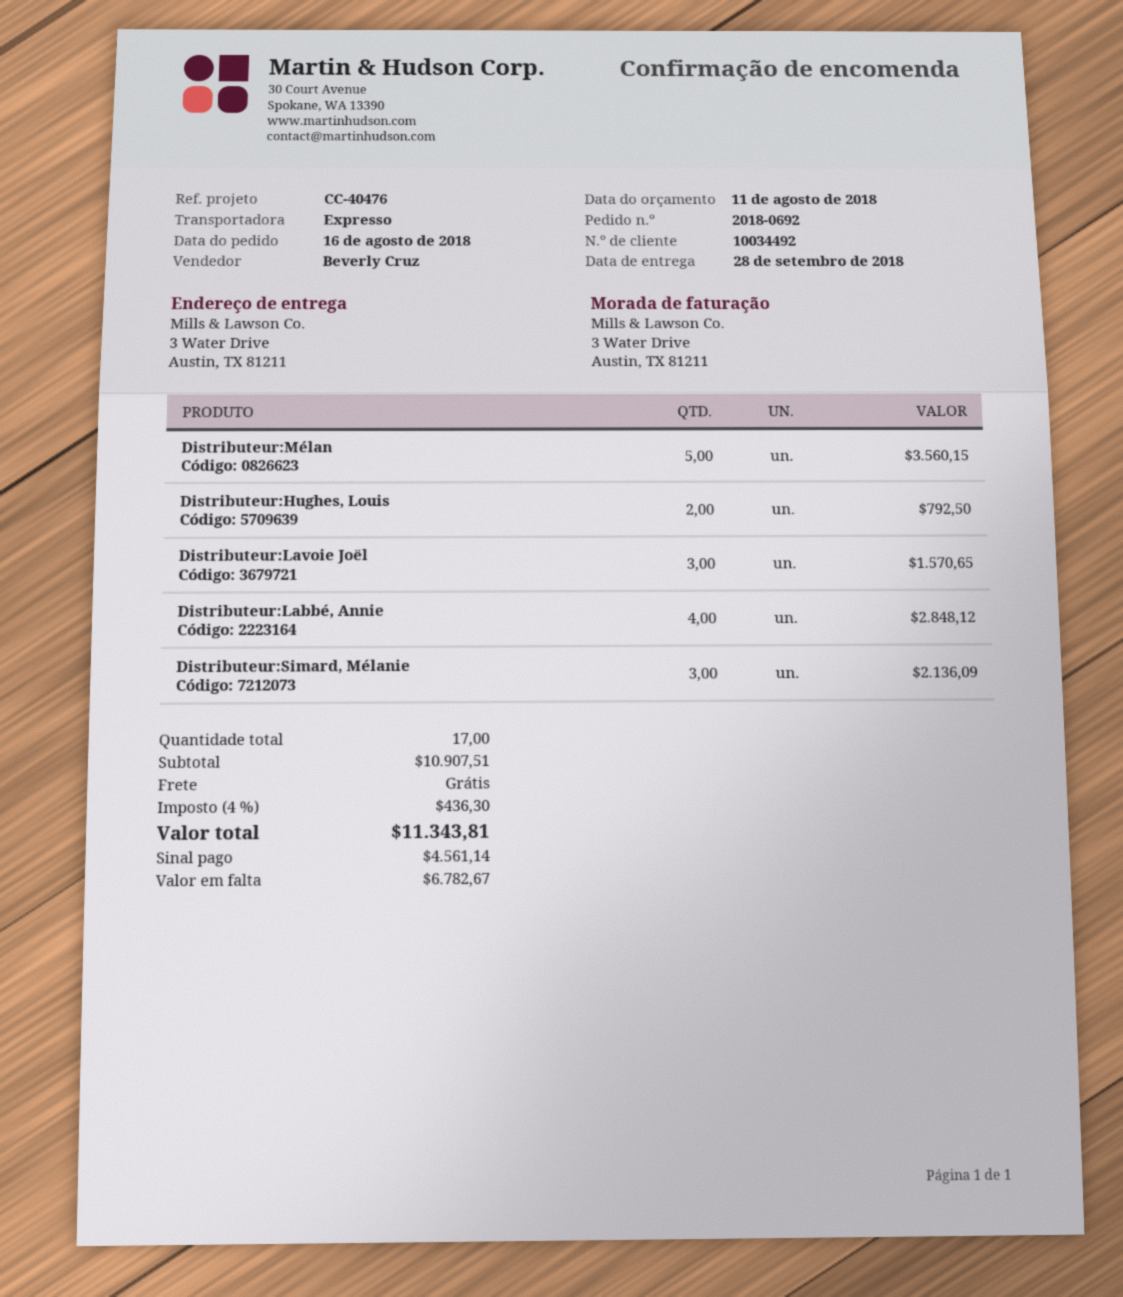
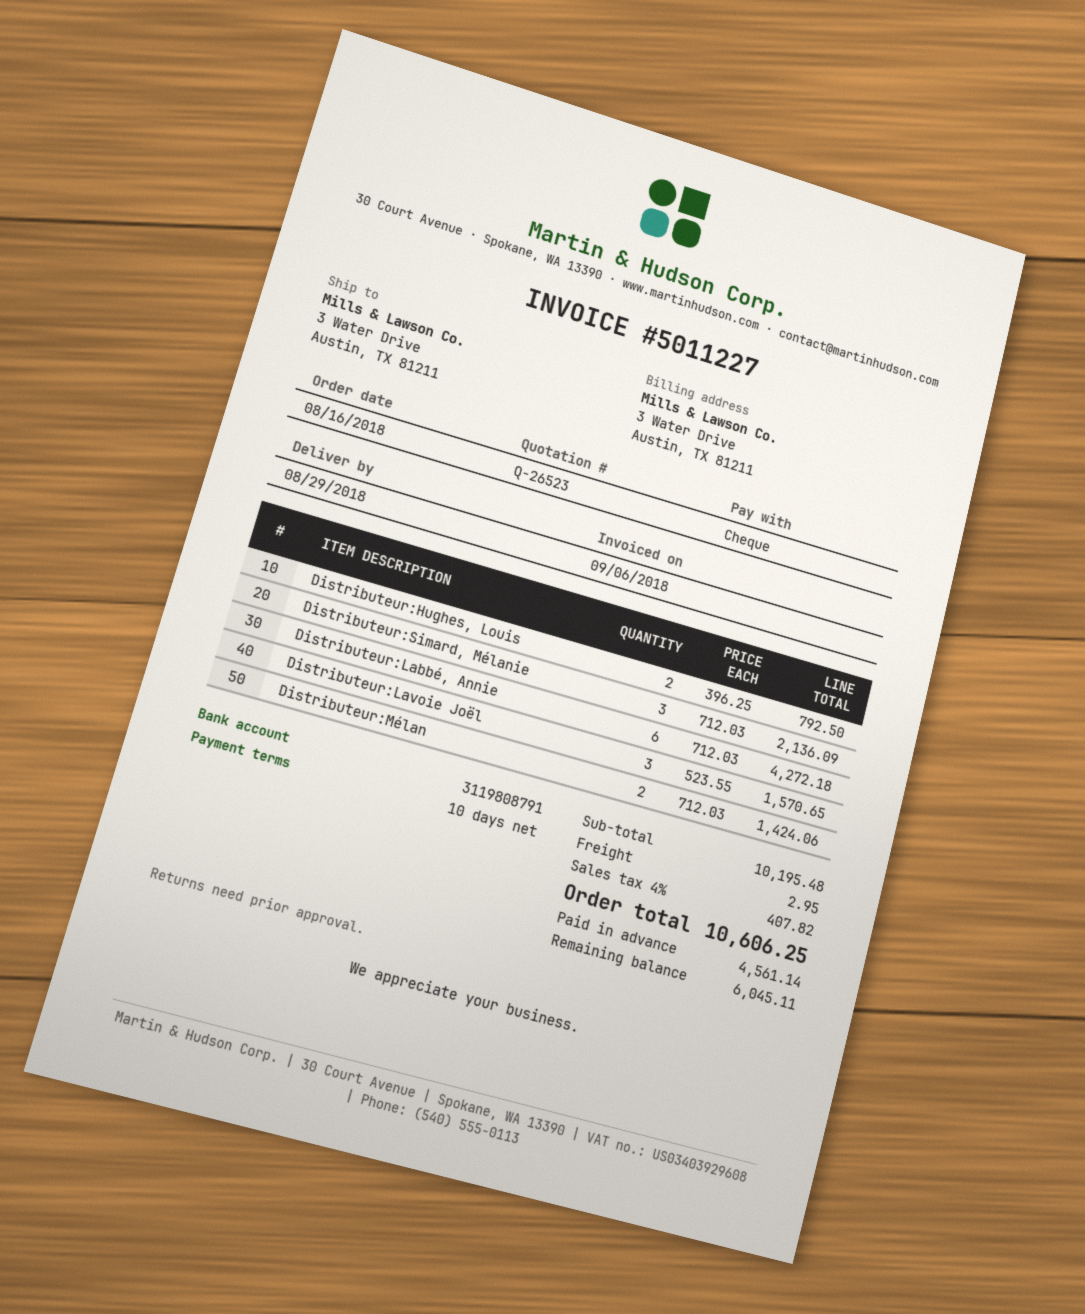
delivery date: 2018-09-28 -> 2018-08-29
Distributeur:Mélan: 5 for 3560.15 -> 2 for 1424.06
Distributeur:Labbé, Annie: 4 for 2848.12 -> 6 for 4272.18
subtotal: 10907.51 -> 10195.48
shipping: 0.00 -> 2.95
tax: 4% = 436.30 -> 4% = 407.82
total: 11343.81 -> 10606.25
balance: 6782.67 -> 6045.11

